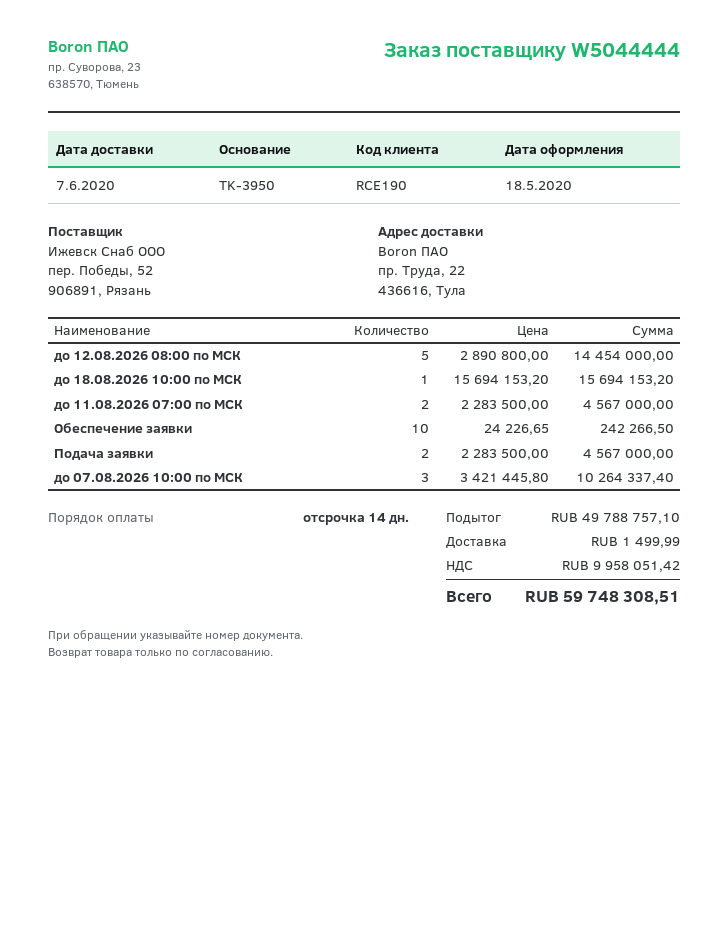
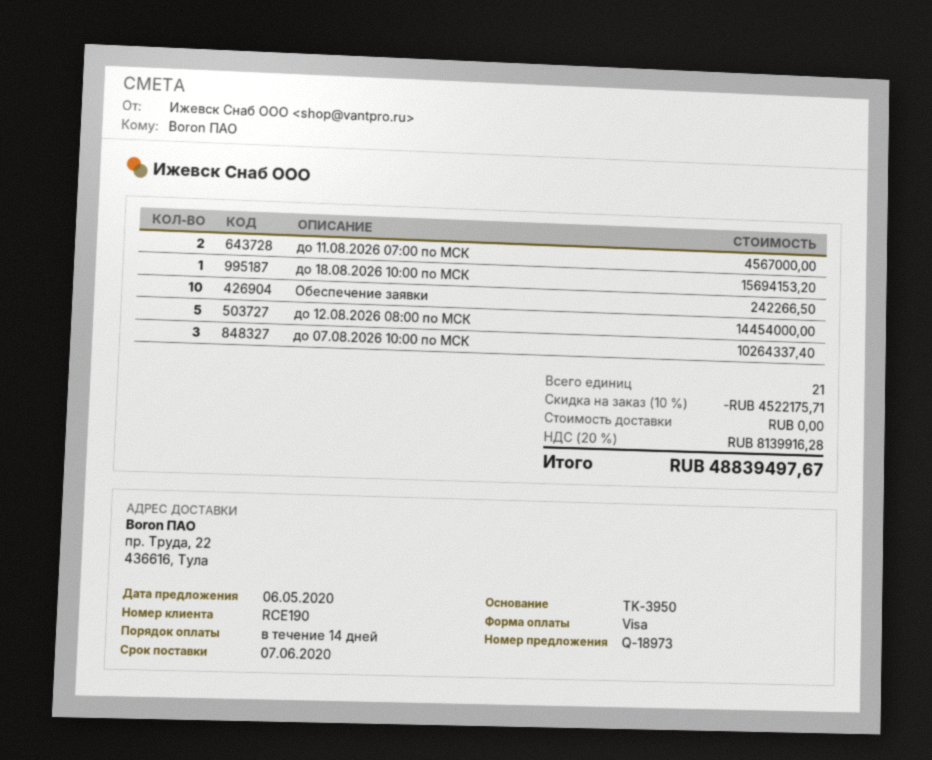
Подача заявки: 2 for 4567000.00 -> none
discount: none -> 10% = 4522175.71
shipping: 1499.99 -> 0.00
tax: 9958051.42 -> 8139916.28
total: 59748308.51 -> 48839497.67

